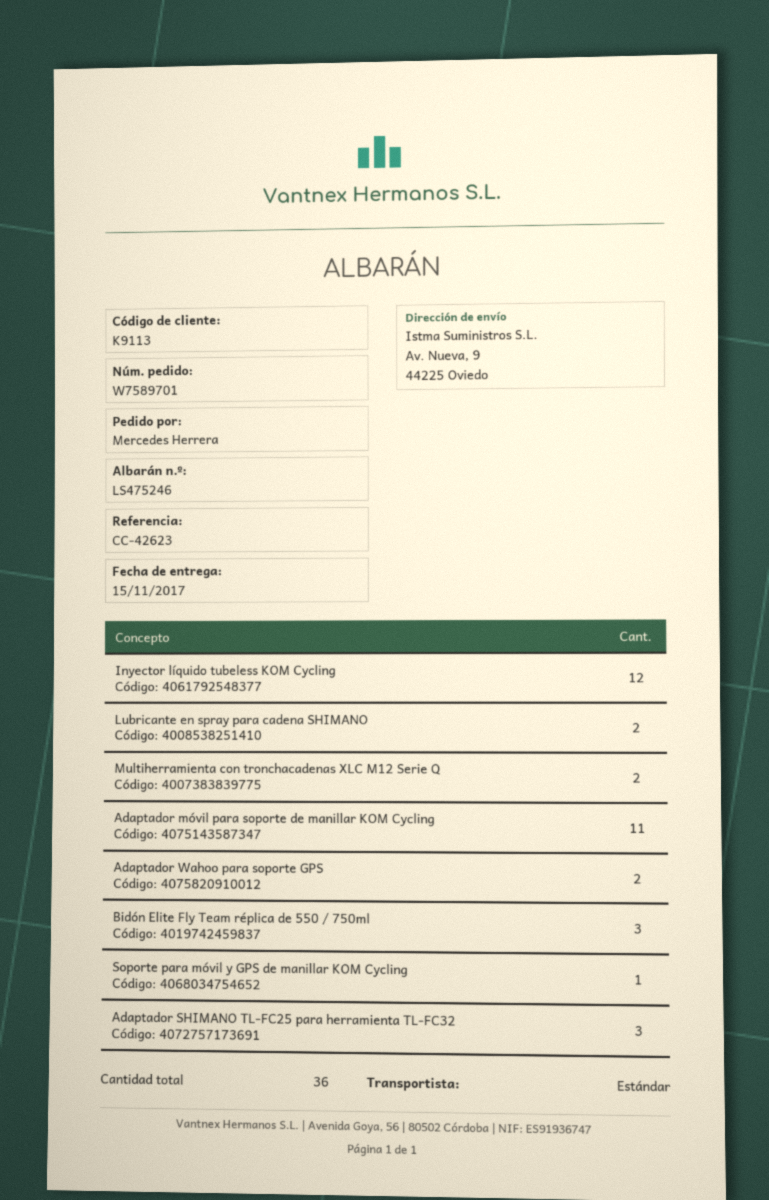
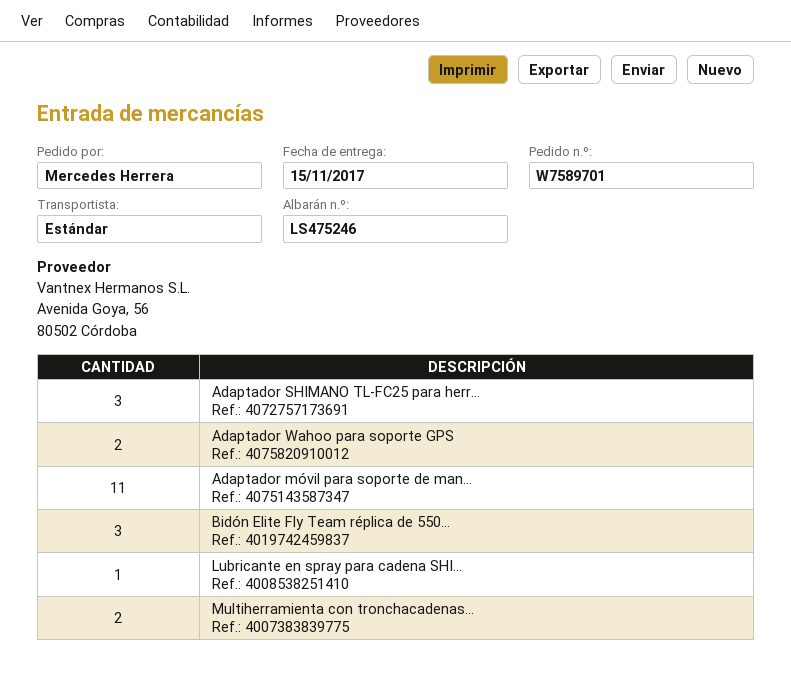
Inyector líquido tubeless KOM Cycling: 12 -> none
Lubricante en spray para cadena SHIMANO: 2 -> 1
Soporte para móvil y GPS de manillar KOM Cycling: 1 -> none

